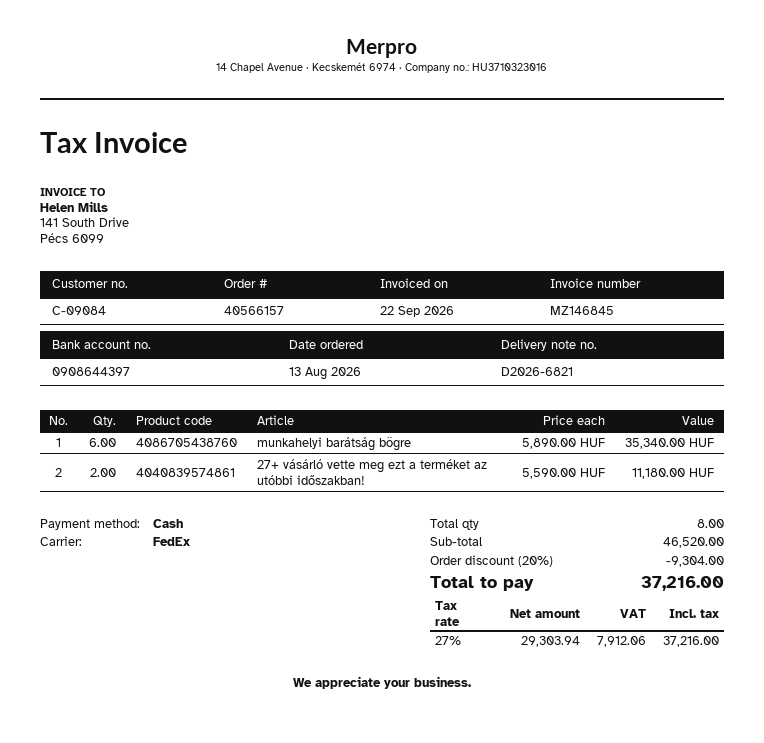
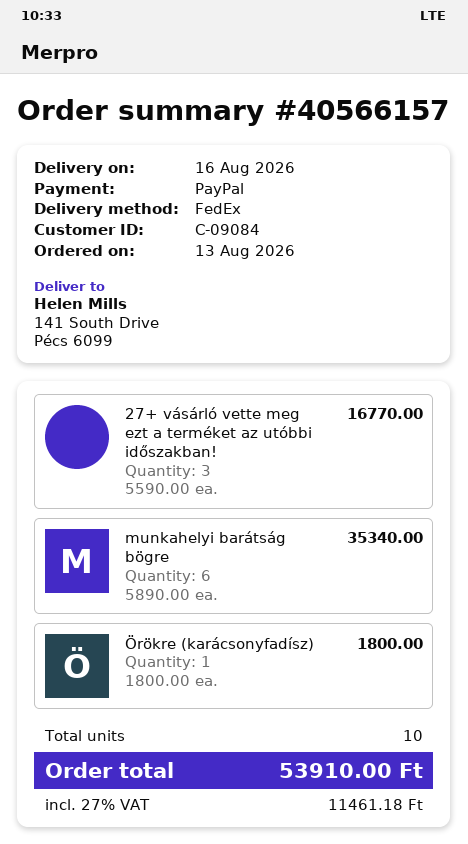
payment method: cash -> PayPal
27+ vásárló vette meg ezt a terméket az utóbbi időszakban!: 2 x 5590.00 = 11180.00 -> 3 x 5590.00 = 16770.00
Örökre (karácsonyfadísz): none -> 1 x 1800.00 = 1800.00
total quantity: 8 -> 10
discount: 20% = 9304.00 -> none
tax: 27% = 7912.06 -> 27% = 11461.18
total: 37216.00 -> 53910.00

